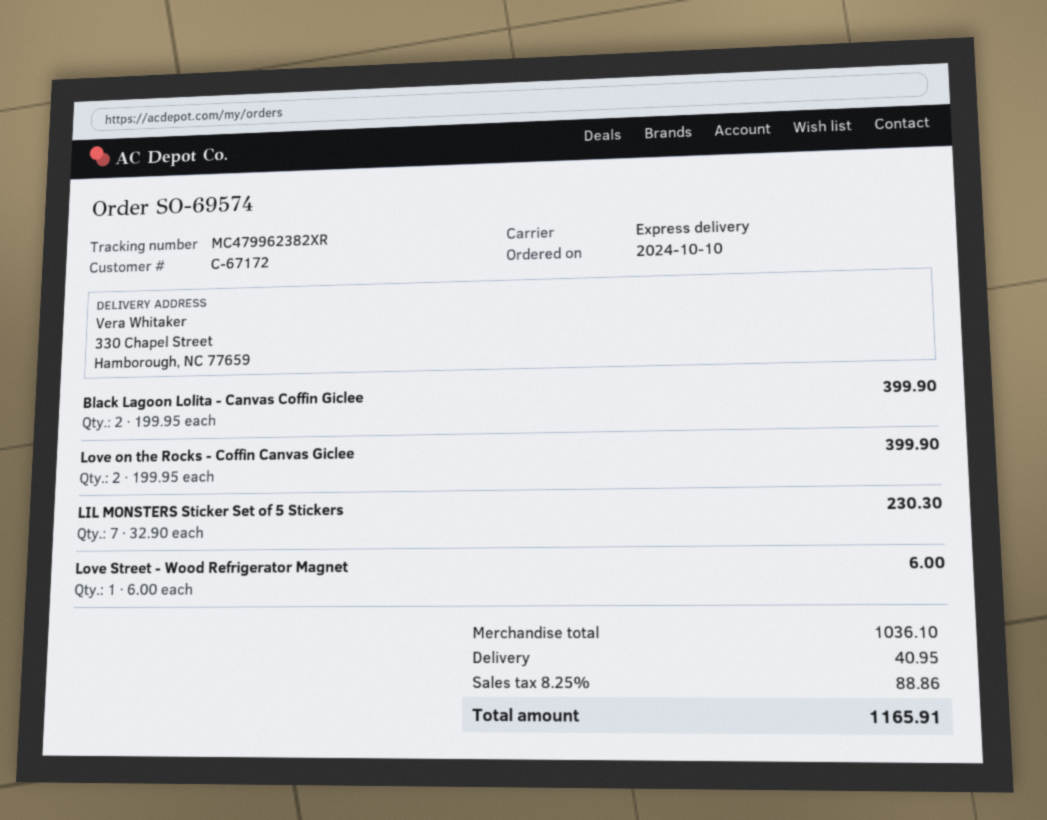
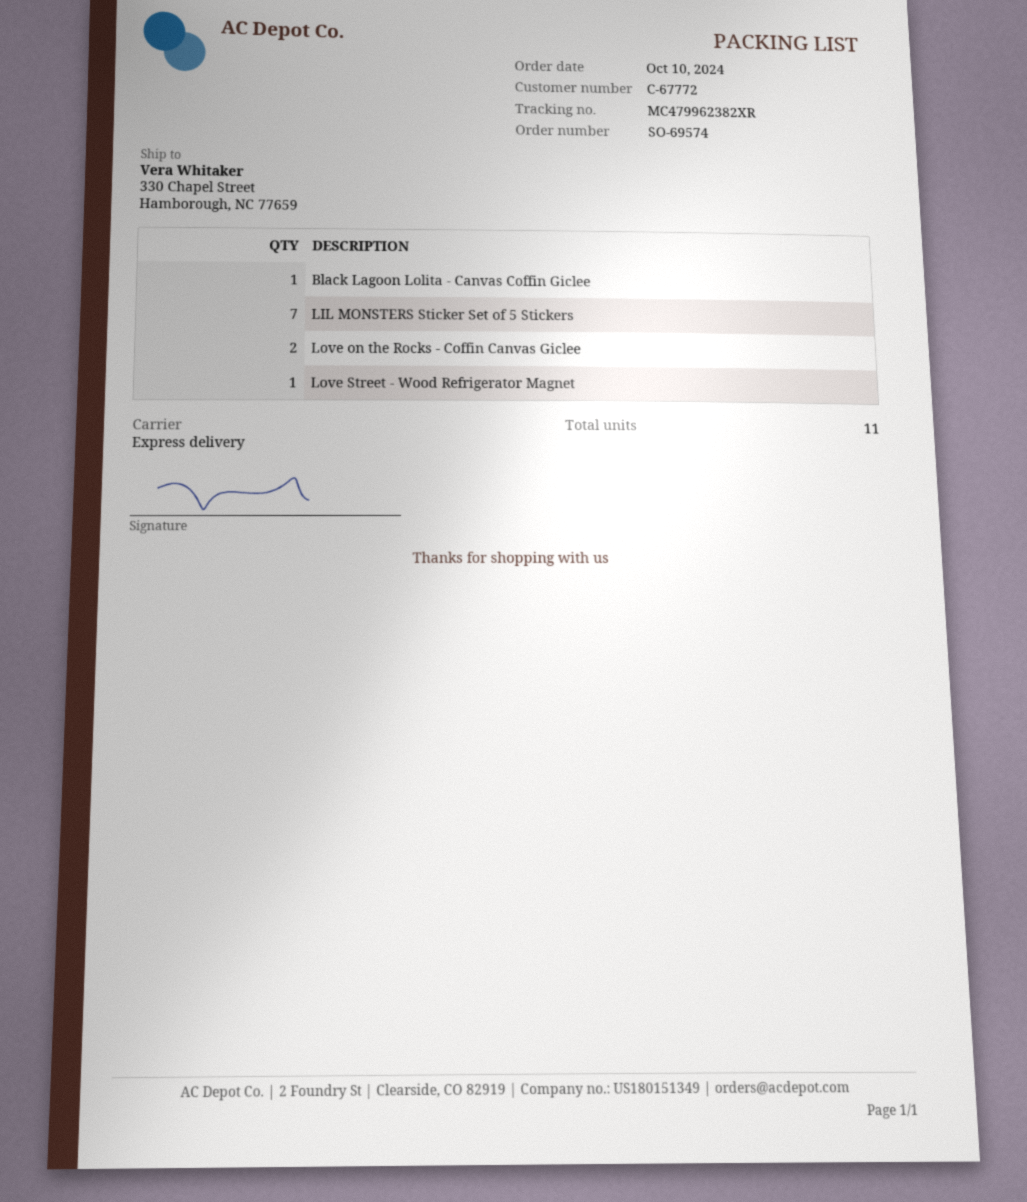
customer number: C-67172 -> C-67772
Black Lagoon Lolita - Canvas Coffin Giclee: 2 -> 1

